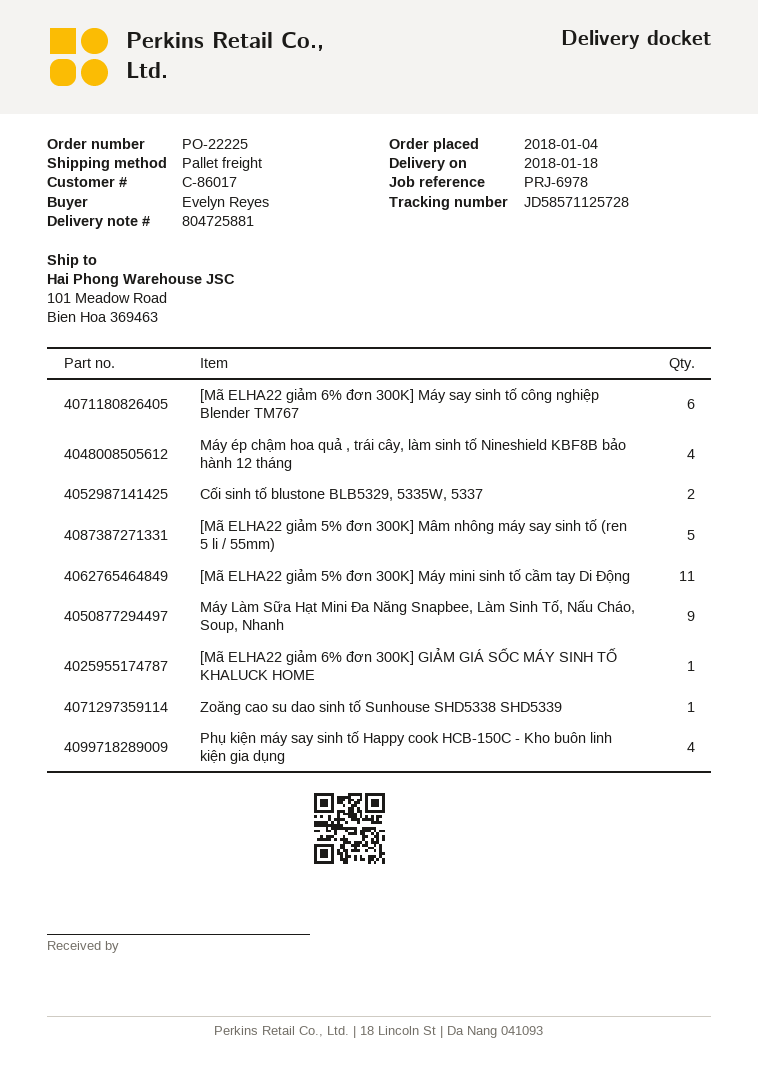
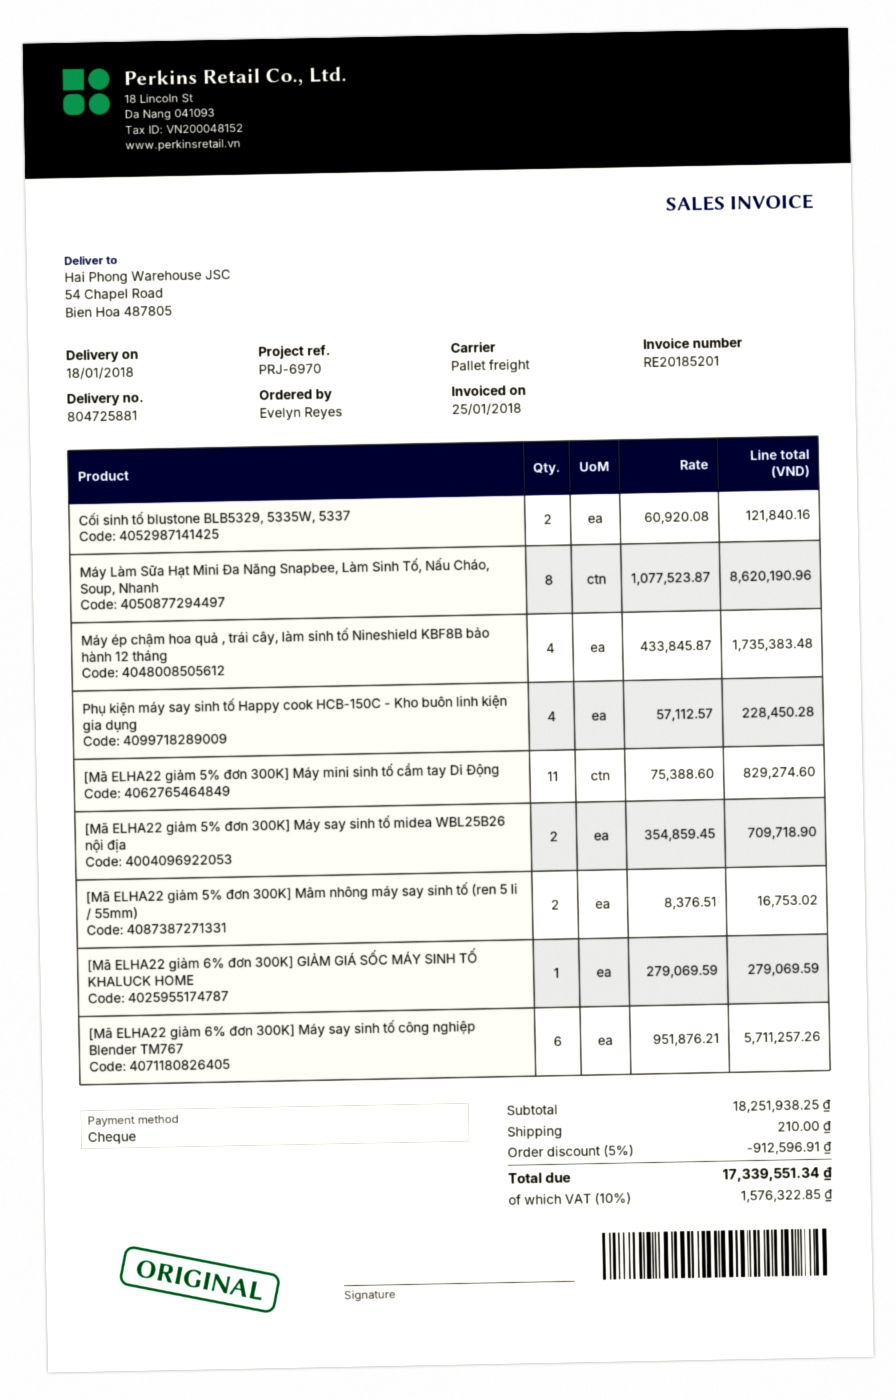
reference: PRJ-6978 -> PRJ-6970
ship to: 101 Meadow Road, Bien Hoa 369463 -> 54 Chapel Road, Bien Hoa 487805
[Mã ELHA22 giảm 5% đơn 300K] Mâm nhông máy say sinh tố (ren 5 li / 55mm): 5 -> 2
Máy Làm Sữa Hạt Mini Đa Năng Snapbee, Làm Sinh Tố, Nấu Cháo, Soup, Nhanh: 9 -> 8
Zoăng cao su dao sinh tố Sunhouse SHD5338 SHD5339: 1 -> none
[Mã ELHA22 giảm 5% đơn 300K] Máy say sinh tố midea WBL25B26 nội địa: none -> 2

